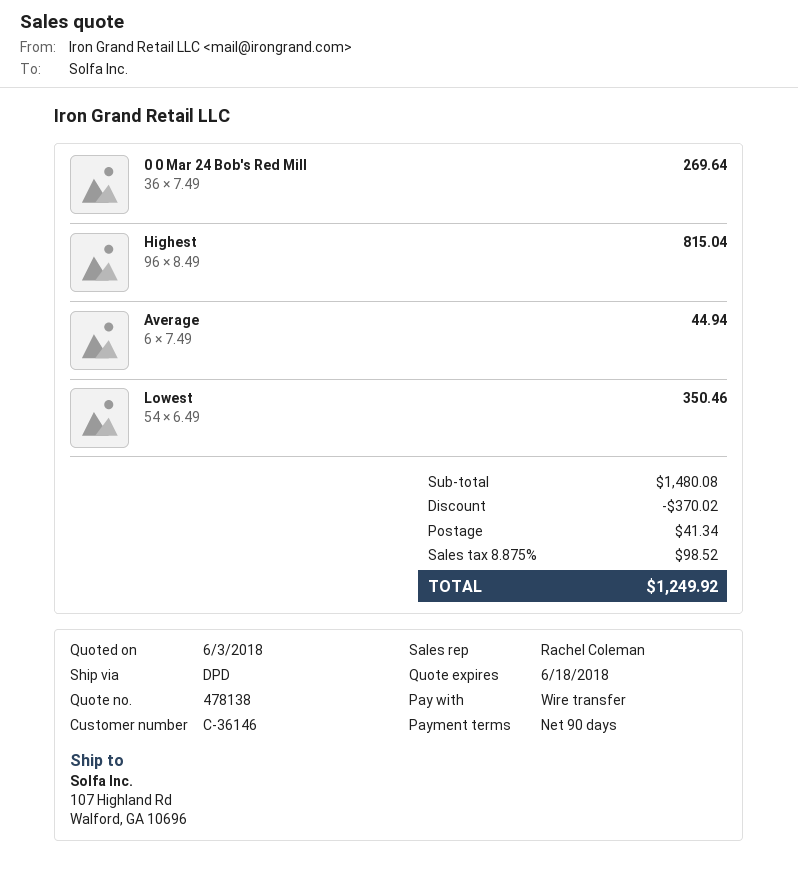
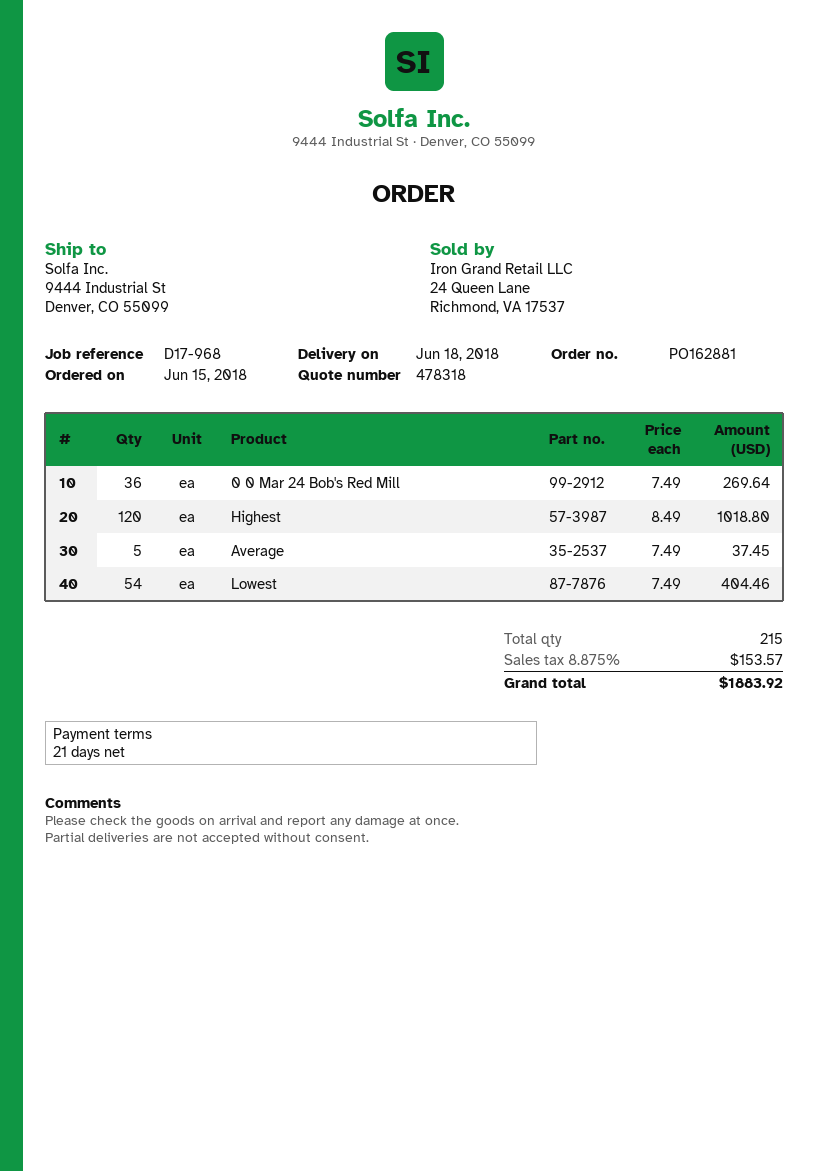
quote number: 478138 -> 478318
payment terms: 90 days -> 21 days
ship to: 107 Highland Rd, Walford, GA 10696 -> 9444 Industrial St, Denver, CO 55099
Highest: 96 x 8.49 = 815.04 -> 120 x 8.49 = 1018.80
Average: 6 x 7.49 = 44.94 -> 5 x 7.49 = 37.45
Lowest: 54 x 6.49 = 350.46 -> 54 x 7.49 = 404.46
discount: 370.02 -> none
shipping: 41.34 -> none
tax: 8.875% = 98.52 -> 8.875% = 153.57
total: 1249.92 -> 1883.92

